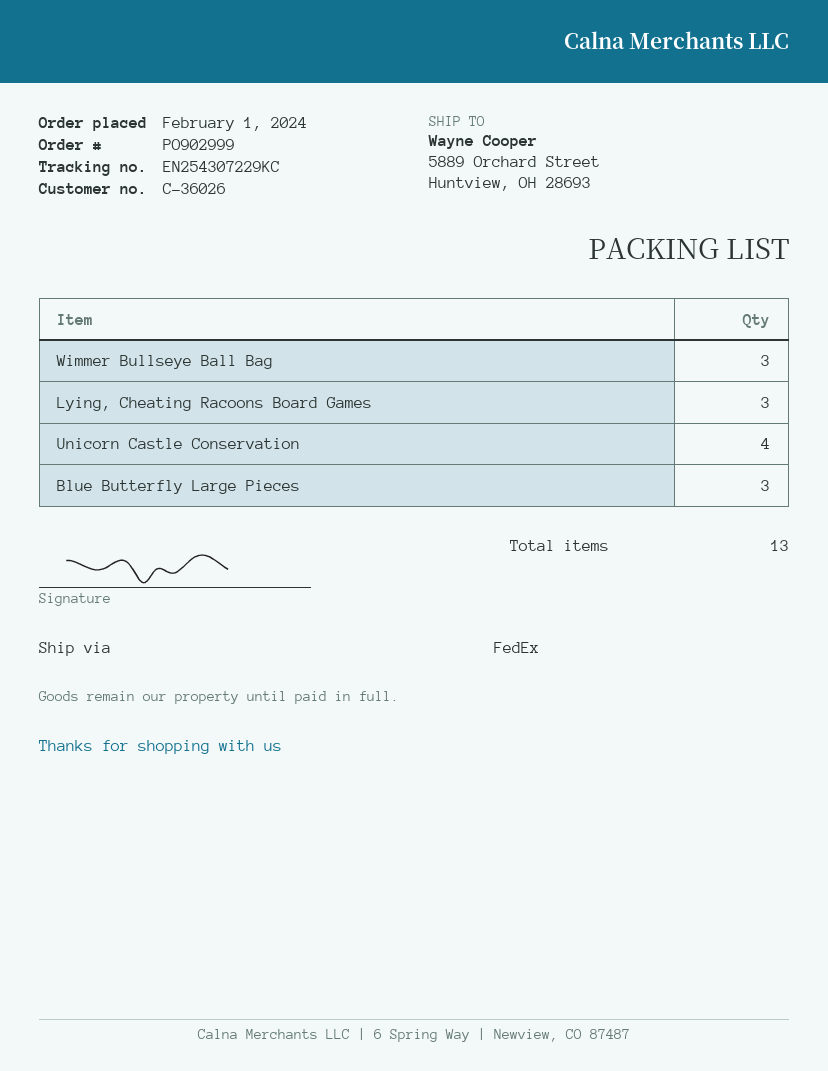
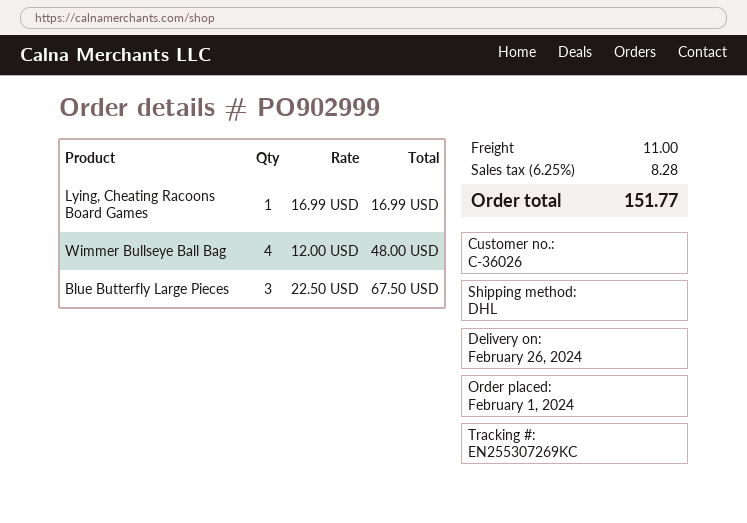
shipping method: FedEx -> DHL
tracking number: EN254307229KC -> EN255307269KC
Wimmer Bullseye Ball Bag: 3 -> 4
Lying, Cheating Racoons Board Games: 3 -> 1
Unicorn Castle Conservation: 4 -> none

